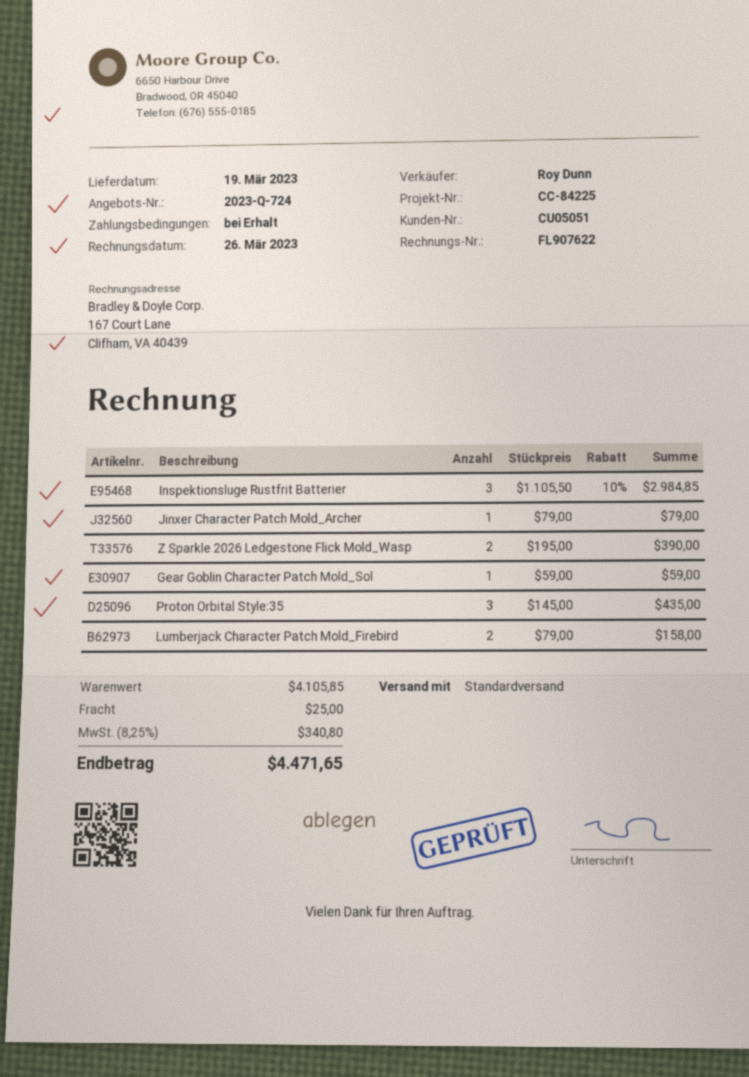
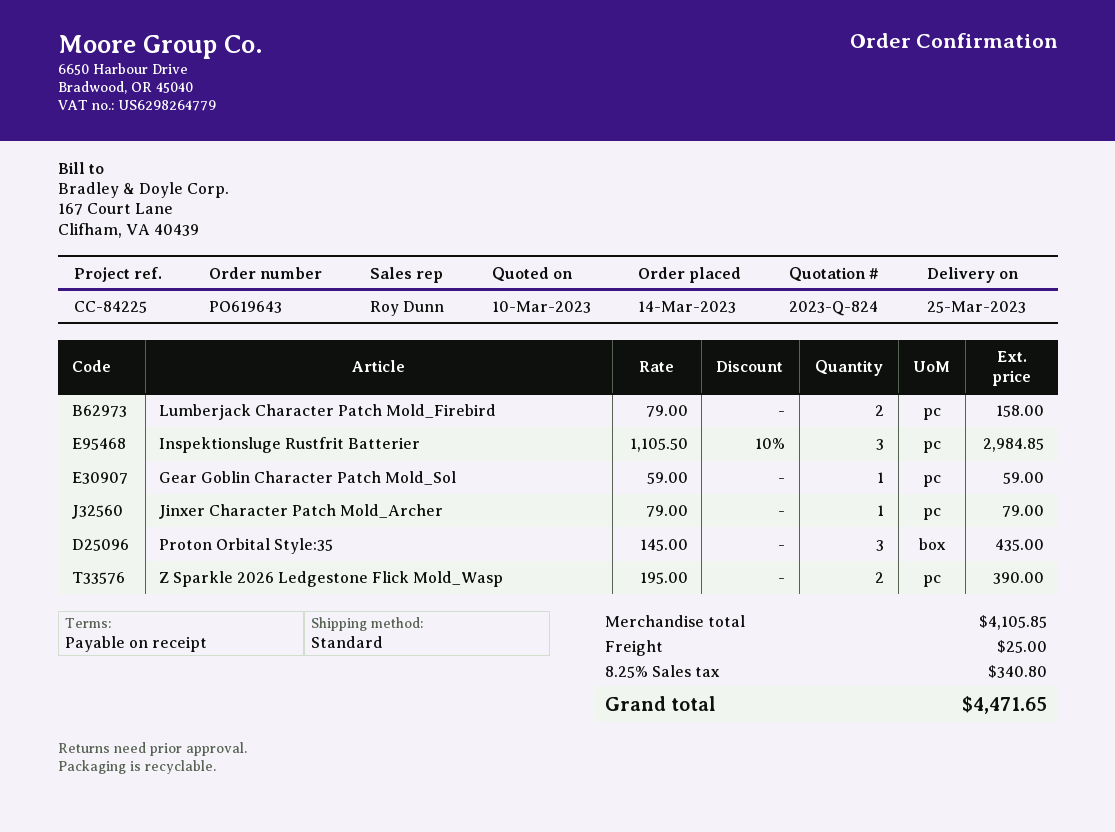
quote number: 2023-Q-724 -> 2023-Q-824
delivery date: 2023-03-19 -> 2023-03-25

